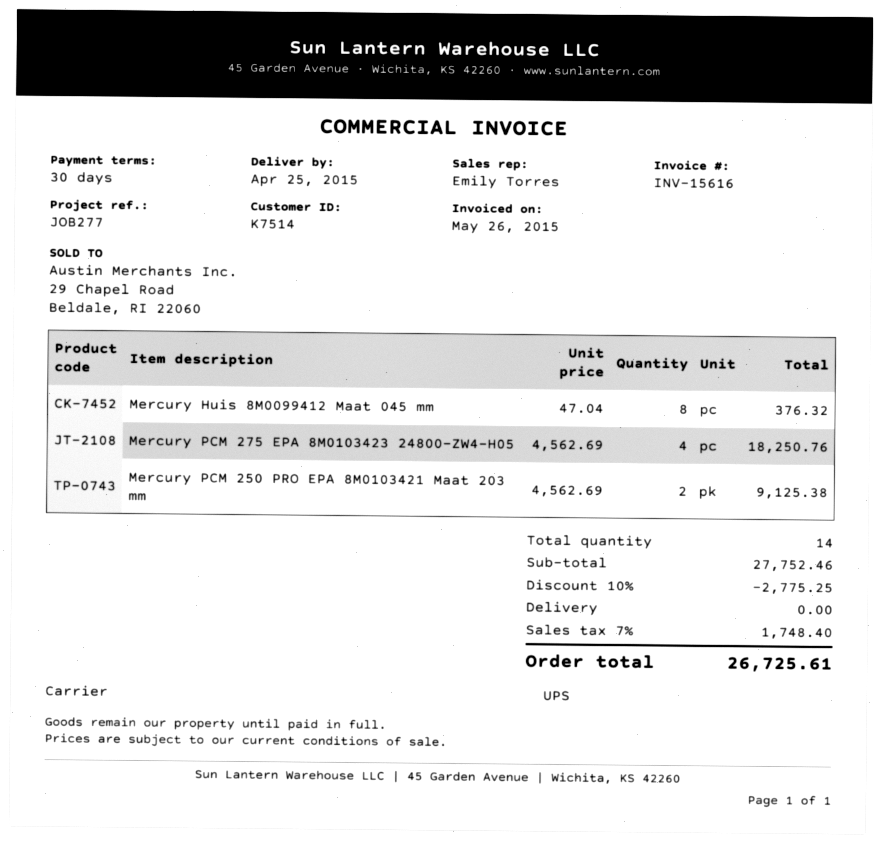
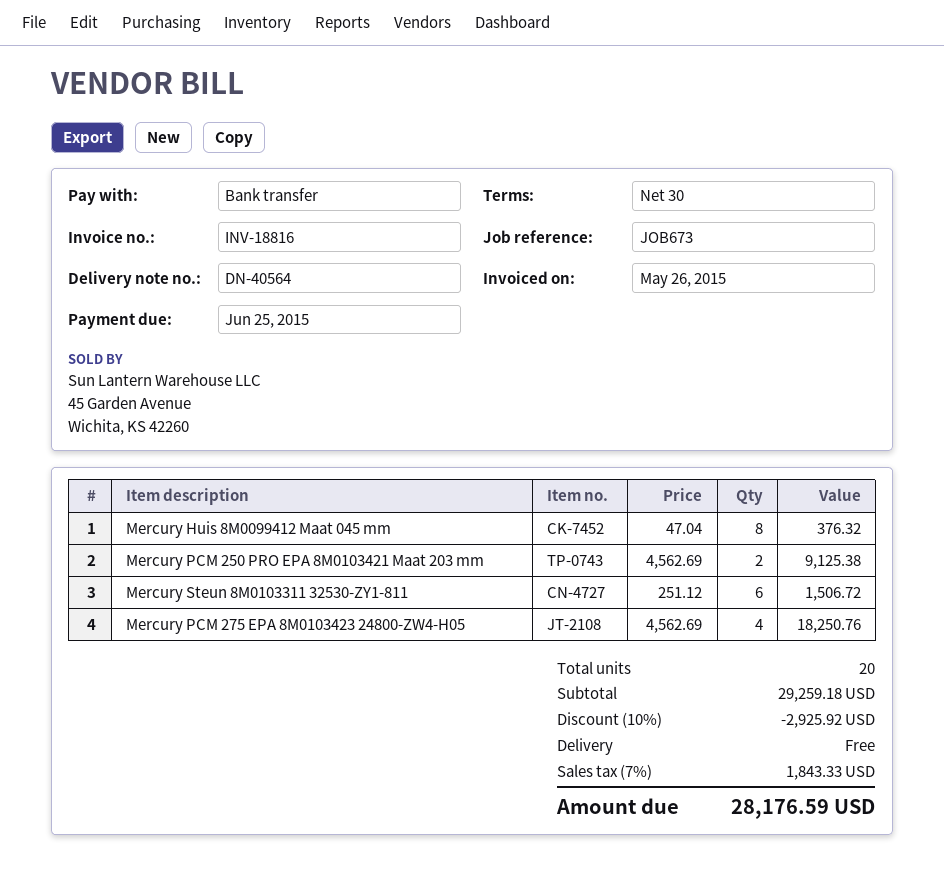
invoice number: INV-15616 -> INV-18816
reference: JOB277 -> JOB673
Mercury Steun 8M0103311 32530-ZY1-811: none -> 6 x 251.12 = 1506.72
total quantity: 14 -> 20
subtotal: 27752.46 -> 29259.18
discount: 10% = 2775.25 -> 10% = 2925.92
tax: 7% = 1748.40 -> 7% = 1843.33
total: 26725.61 -> 28176.59

